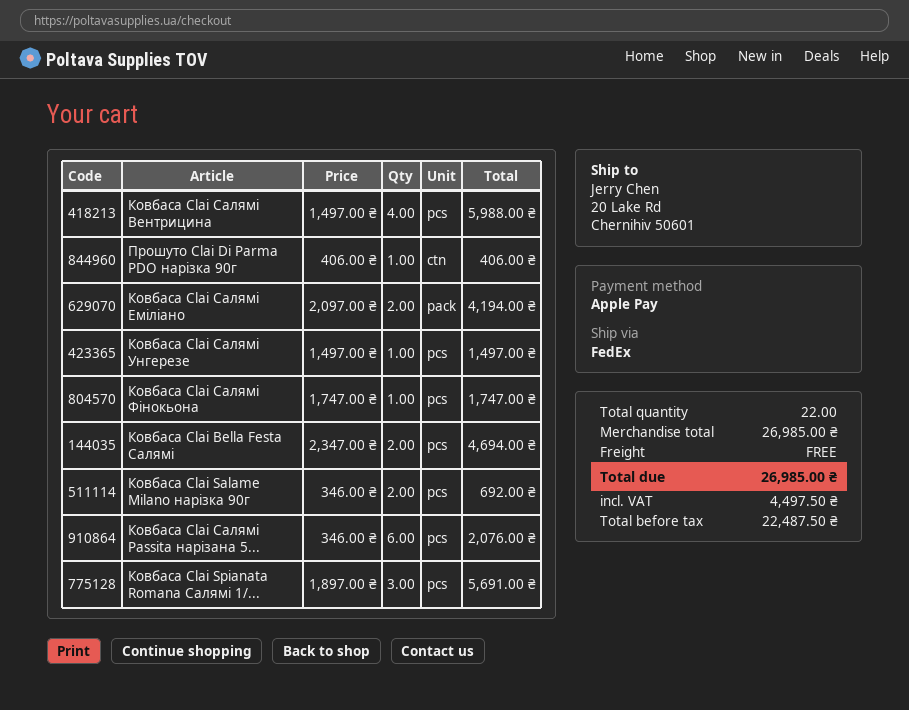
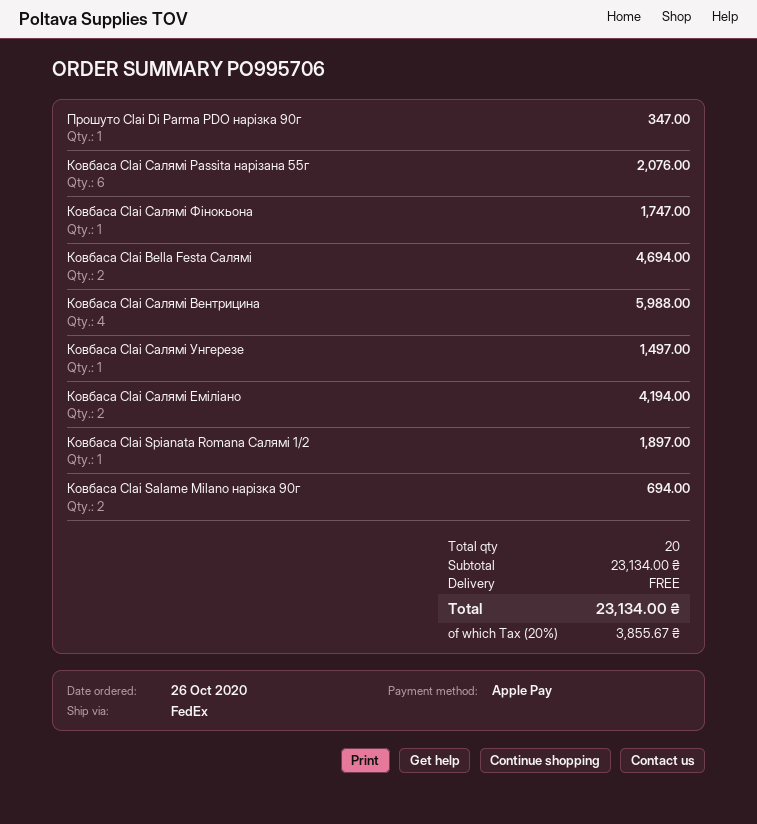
Прошуто Clai Di Parma PDO нарізка 90г: 1 for 406.00 -> 1 for 347.00
Ковбаса Clai Salame Milano нарізка 90г: 2 for 692.00 -> 2 for 694.00
Ковбаса Clai Spianata Romana Салямі 1/...: 3 for 5691.00 -> 1 for 1897.00
total quantity: 22 -> 20
subtotal: 26985.00 -> 23134.00
tax: 4497.50 -> 3855.67
total: 26985.00 -> 23134.00

